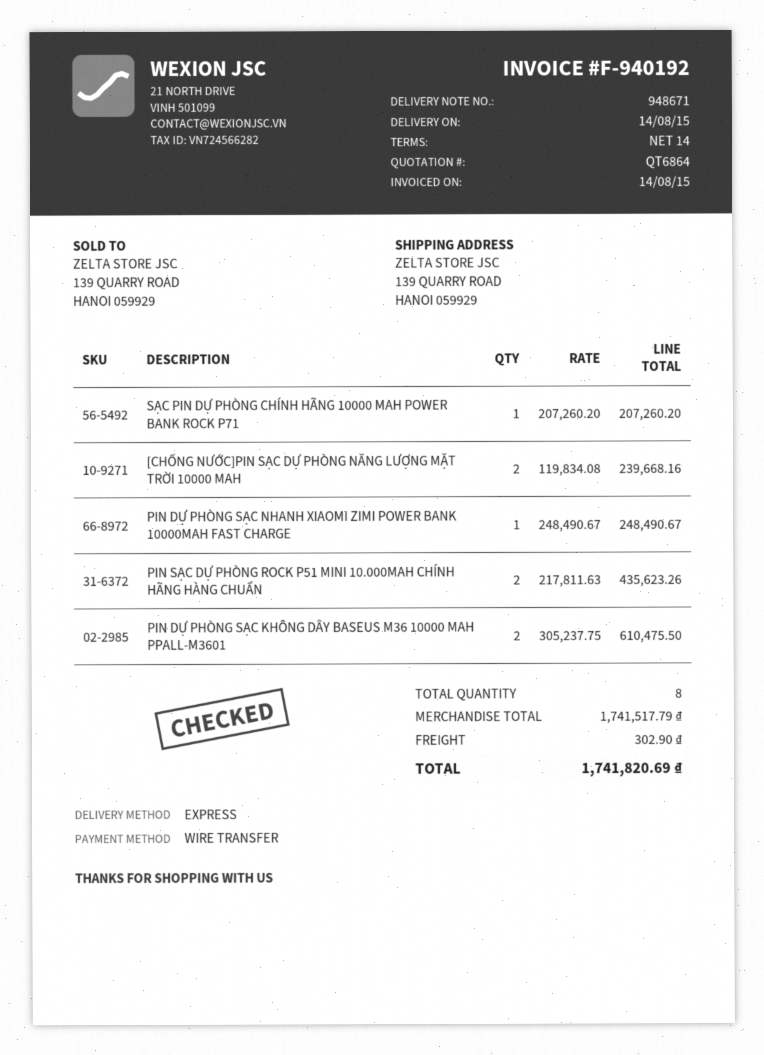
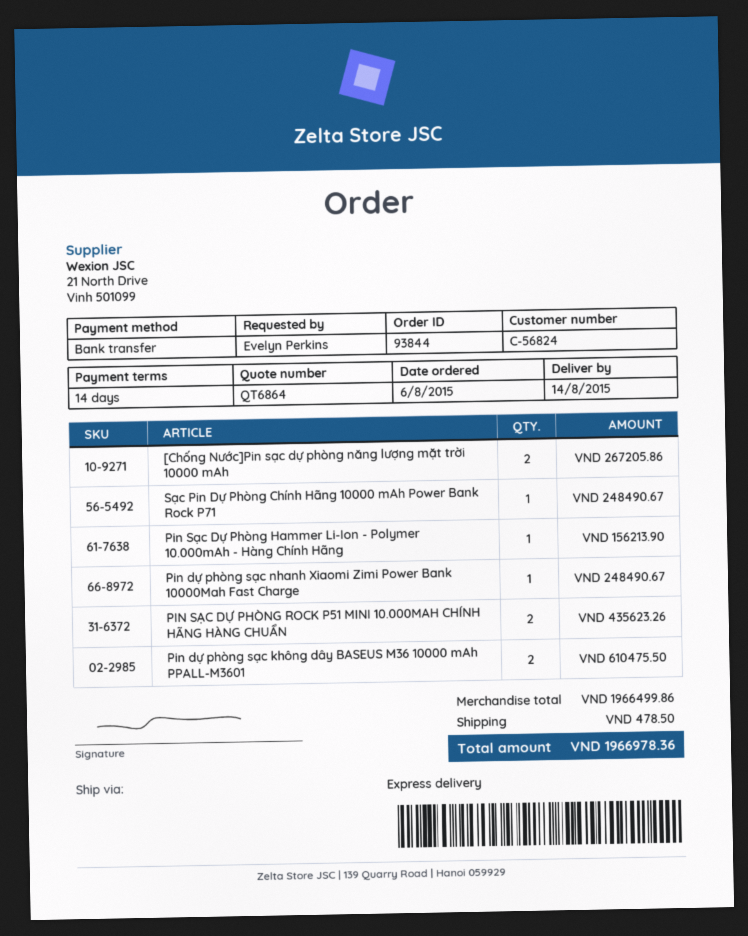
SẠC PIN DỰ PHÒNG CHÍNH HÃNG 10000 MAH POWER BANK ROCK P71: 1 for 207260.20 -> 1 for 248490.67
[CHỐNG NƯỚC]PIN SẠC DỰ PHÒNG NĂNG LƯỢNG MẶT TRỜI 10000 MAH: 2 for 239668.16 -> 2 for 267205.86
Pin Sạc Dự Phòng Hammer Li-Ion - Polymer 10.000mAh - Hàng Chính Hãng: none -> 1 for 156213.90
subtotal: 1741517.79 -> 1966499.86
shipping: 302.90 -> 478.50
total: 1741820.69 -> 1966978.36

